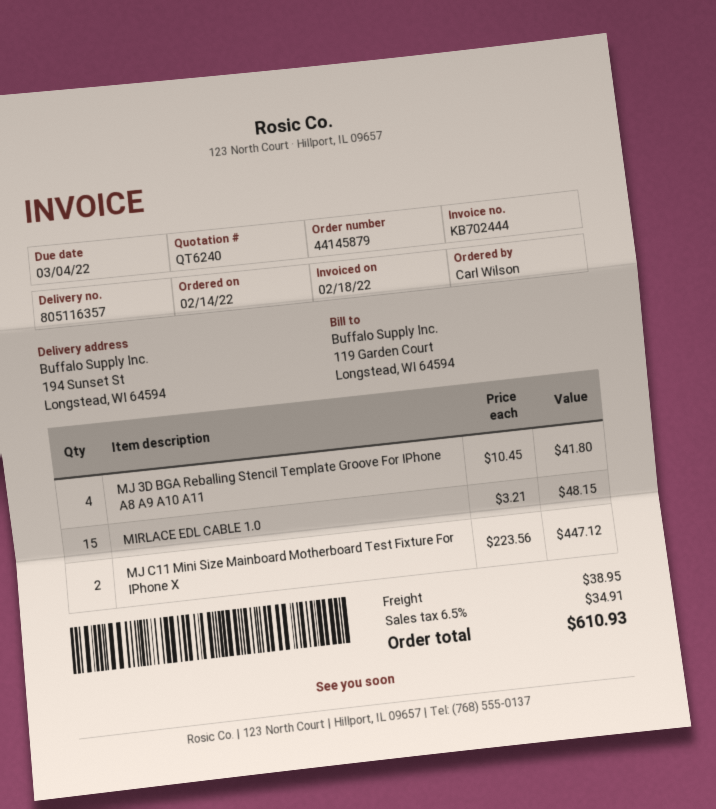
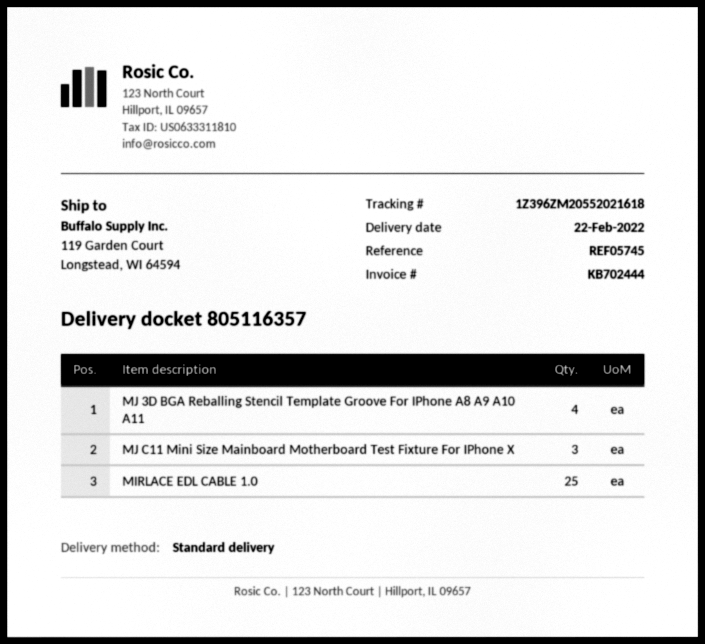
ship to: 194 Sunset St, Longstead, WI 64594 -> 119 Garden Court, Longstead, WI 64594
MIRLACE EDL CABLE 1.0: 15 -> 25
MJ C11 Mini Size Mainboard Motherboard Test Fixture For IPhone X: 2 -> 3

